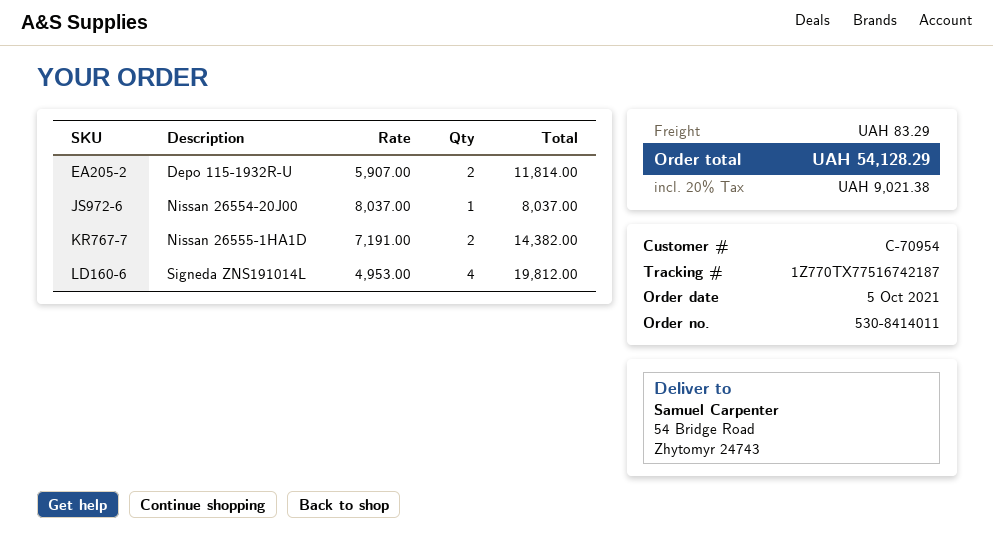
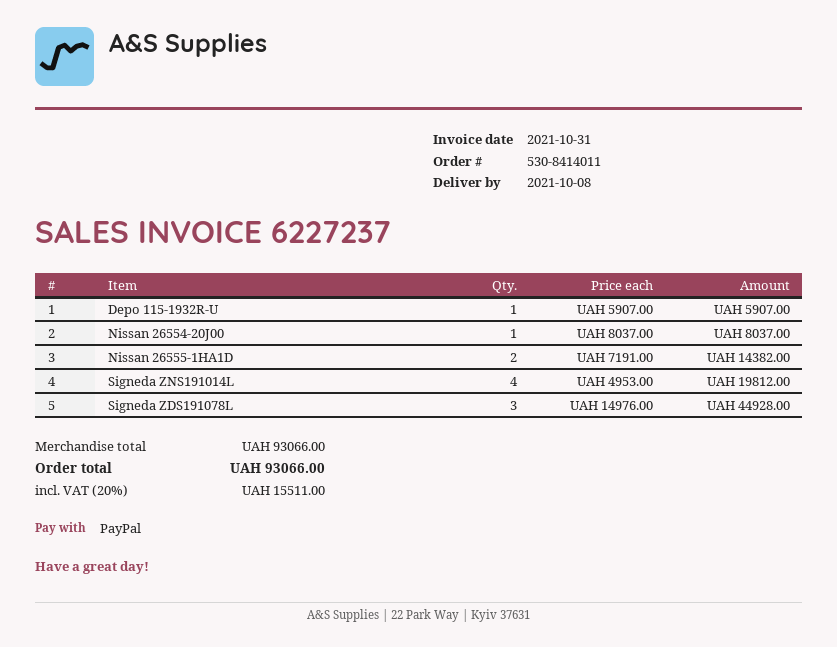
Depo 115-1932R-U: 2 x 5907.00 = 11814.00 -> 1 x 5907.00 = 5907.00
Signeda ZDS191078L: none -> 3 x 14976.00 = 44928.00
shipping: 83.29 -> none
tax: 20% = 9021.38 -> 20% = 15511.00
total: 54128.29 -> 93066.00

